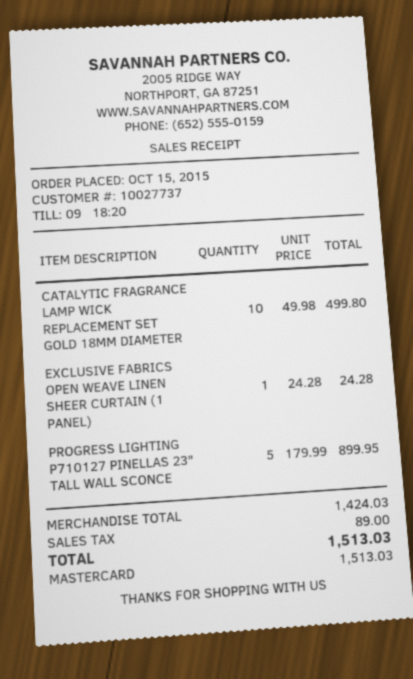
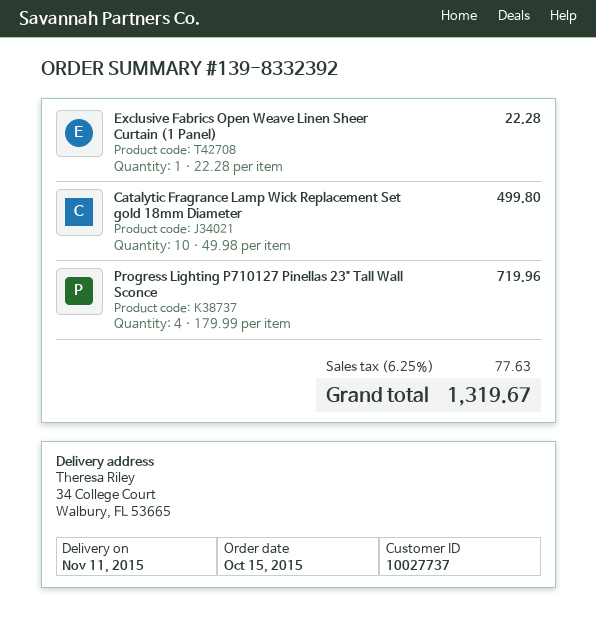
EXCLUSIVE FABRICS OPEN WEAVE LINEN SHEER CURTAIN (1 PANEL): 1 x 24.28 = 24.28 -> 1 x 22.28 = 22.28
PROGRESS LIGHTING P710127 PINELLAS 23" TALL WALL SCONCE: 5 x 179.99 = 899.95 -> 4 x 179.99 = 719.96
tax: 89.00 -> 77.63
total: 1513.03 -> 1319.67

